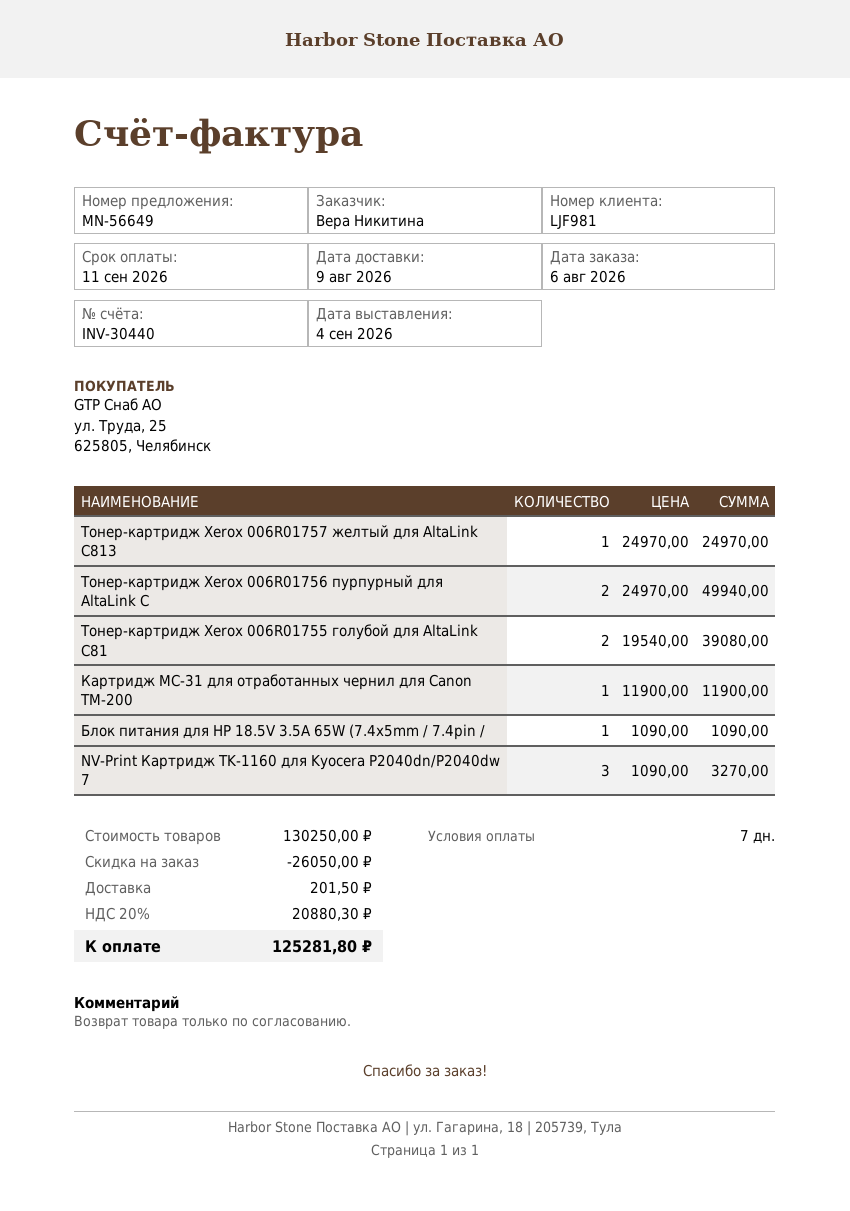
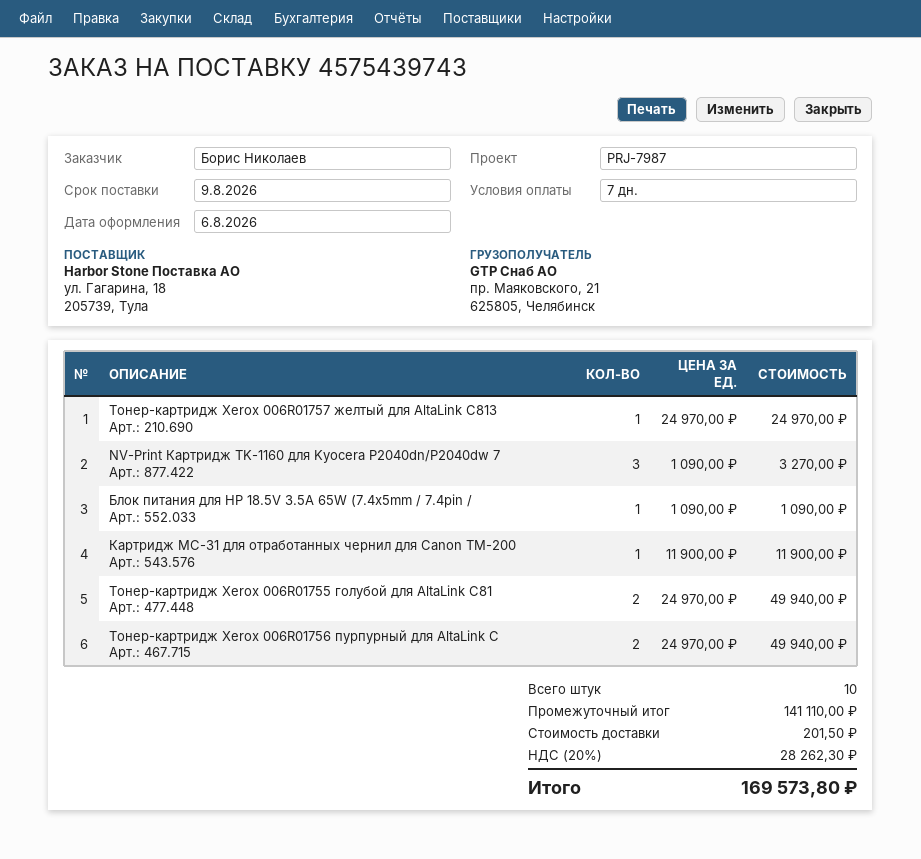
ordered by: Вера Никитина -> Борис Николаев
Тонер-картридж Xerox 006R01755 голубой для AltaLink C81: 2 x 19540.00 = 39080.00 -> 2 x 24970.00 = 49940.00
subtotal: 130250.00 -> 141110.00
discount: 26050.00 -> none
tax: 20% = 20880.30 -> 20% = 28262.30
total: 125281.80 -> 169573.80

